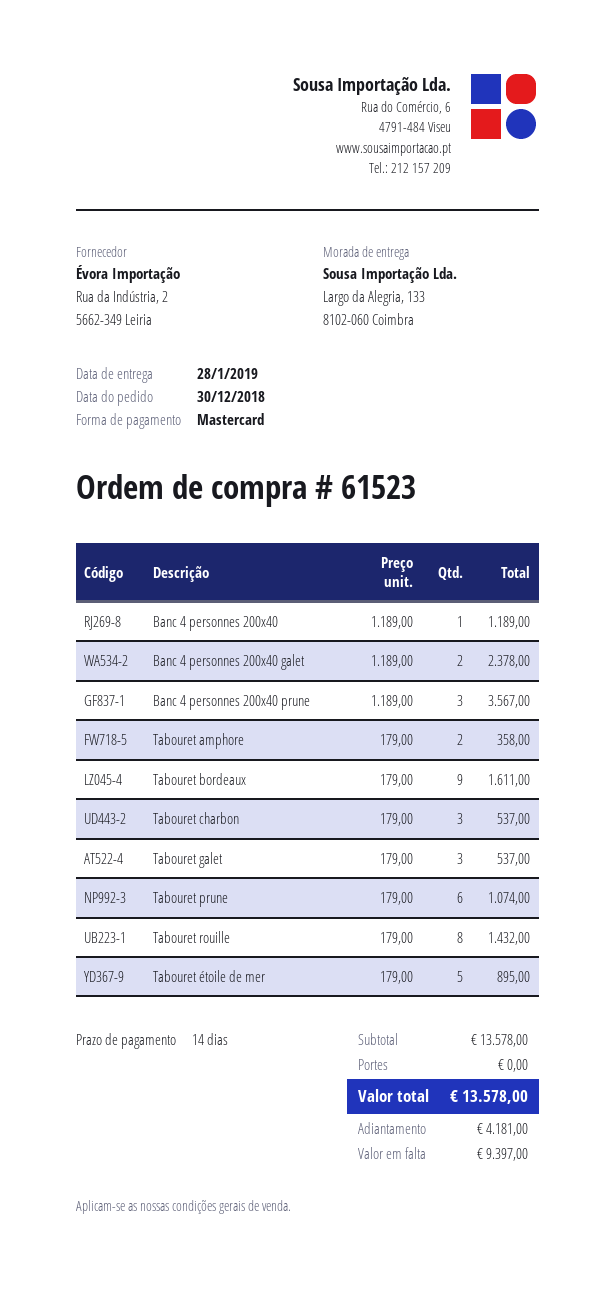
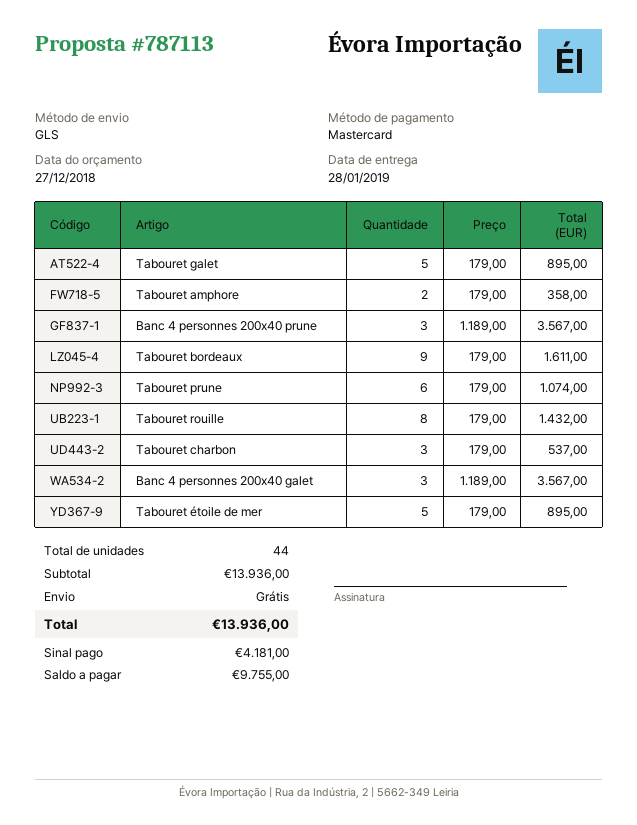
Banc 4 personnes 200x40: 1 x 1189.00 = 1189.00 -> none
Banc 4 personnes 200x40 galet: 2 x 1189.00 = 2378.00 -> 3 x 1189.00 = 3567.00
Tabouret galet: 3 x 179.00 = 537.00 -> 5 x 179.00 = 895.00
subtotal: 13578.00 -> 13936.00
total: 13578.00 -> 13936.00
balance: 9397.00 -> 9755.00

